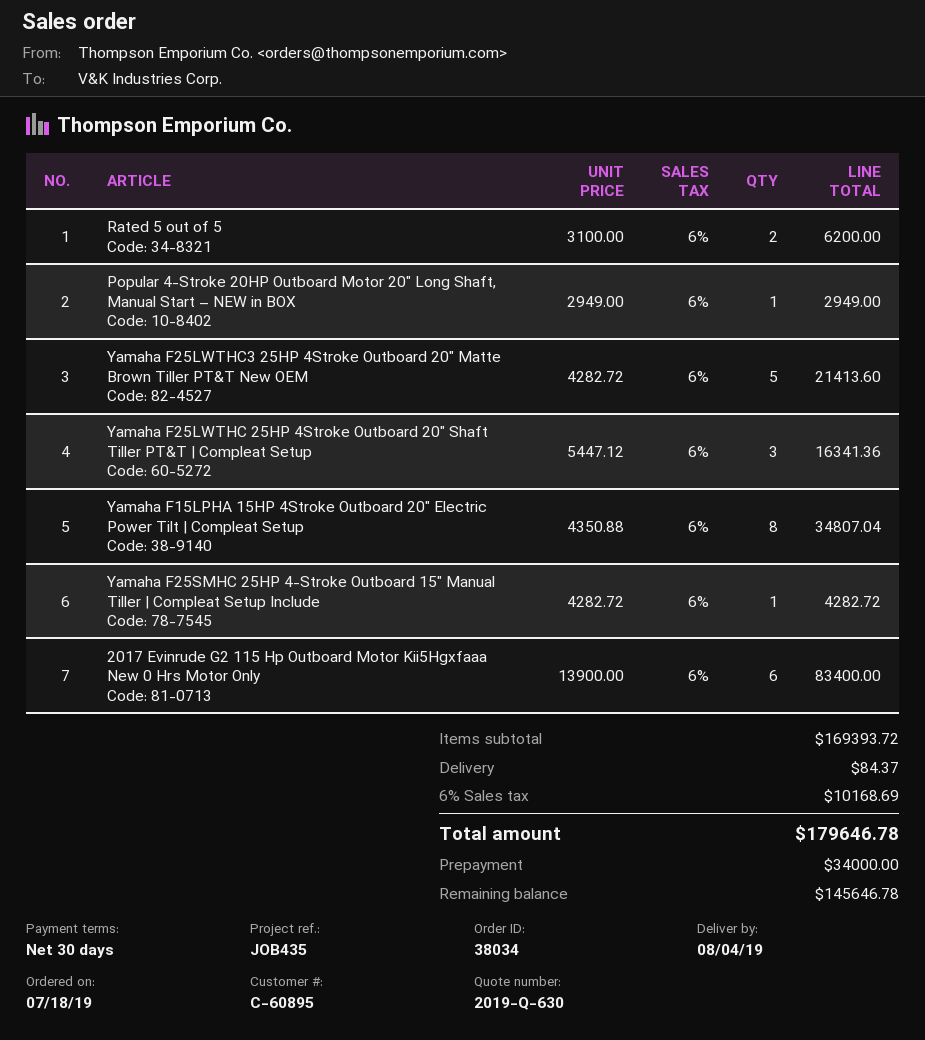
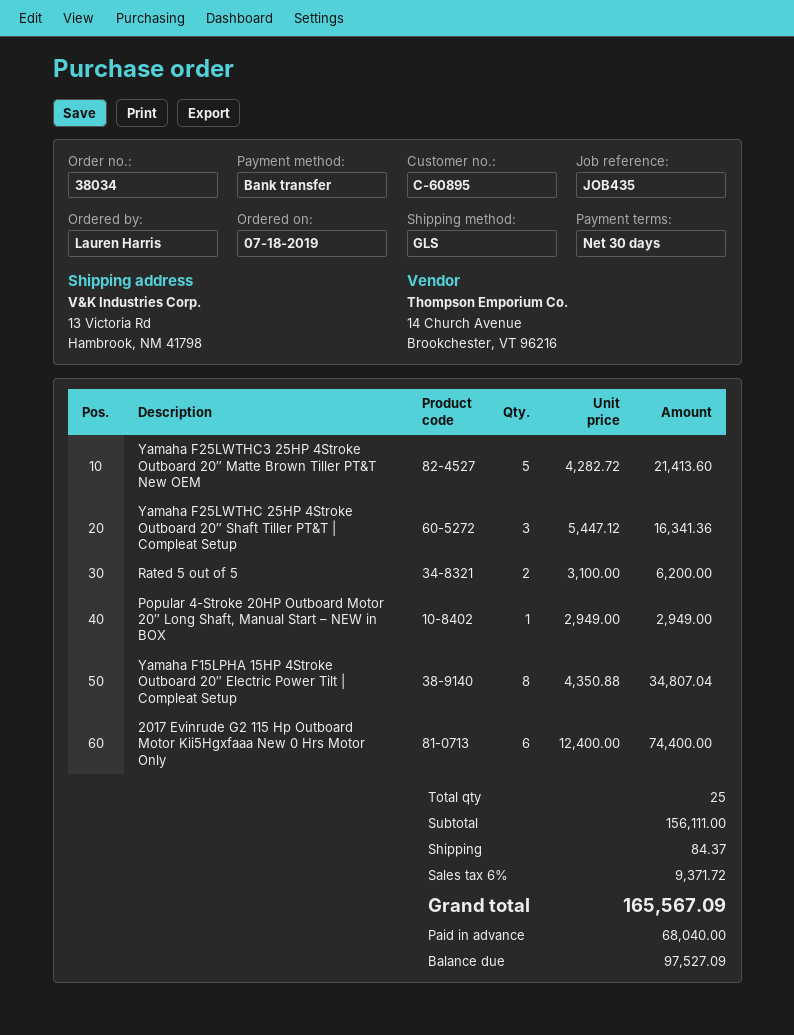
Yamaha F25SMHC 25HP 4-Stroke Outboard 15″ Manual Tiller | Compleat Setup Include: 1 x 4282.72 = 4282.72 -> none
2017 Evinrude G2 115 Hp Outboard Motor Kii5Hgxfaaa New 0 Hrs Motor Only: 6 x 13900.00 = 83400.00 -> 6 x 12400.00 = 74400.00
subtotal: 169393.72 -> 156111.00
tax: 6% = 10168.69 -> 6% = 9371.72
total: 179646.78 -> 165567.09
deposit: 34000.00 -> 68040.00
balance: 145646.78 -> 97527.09

